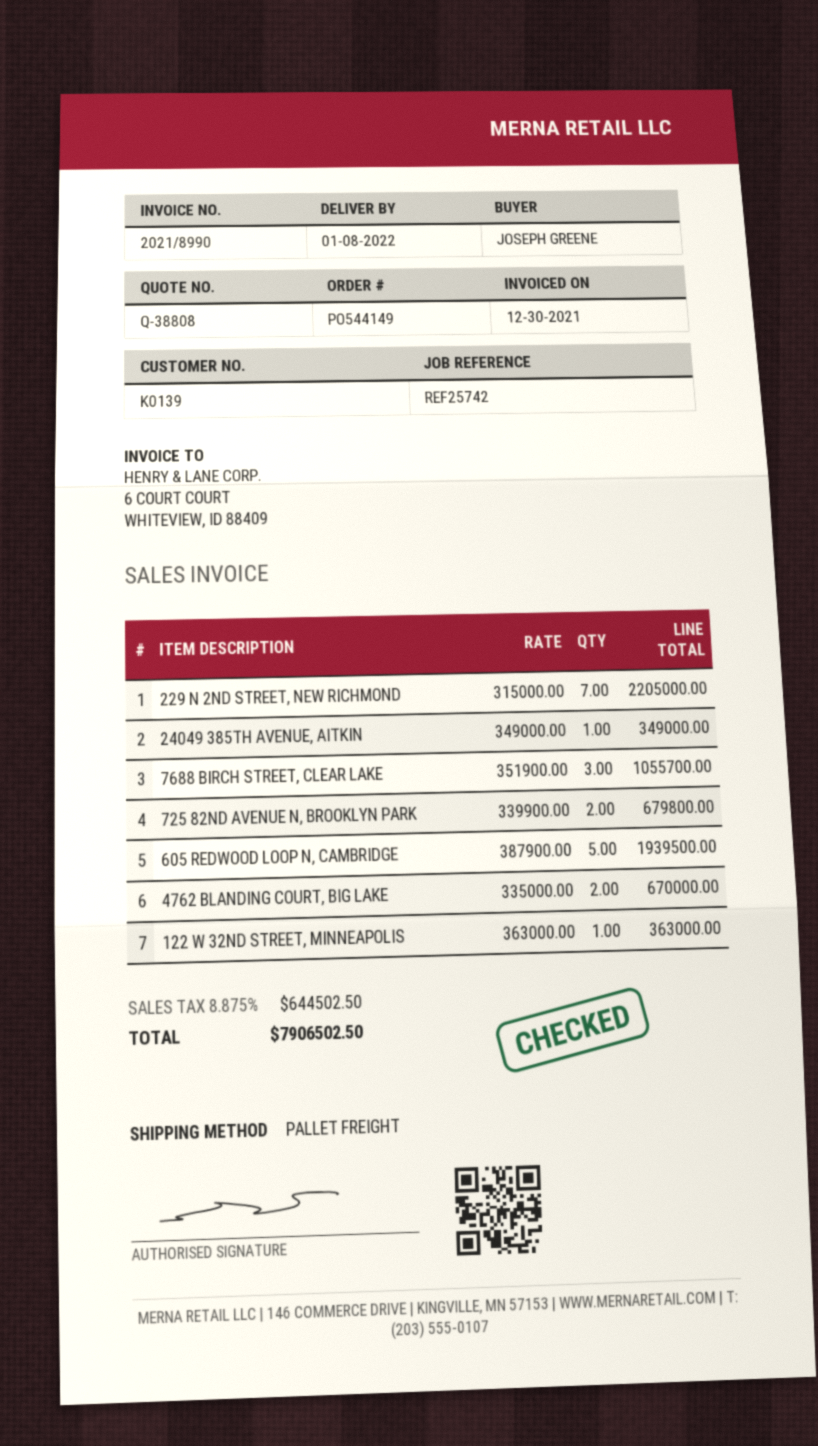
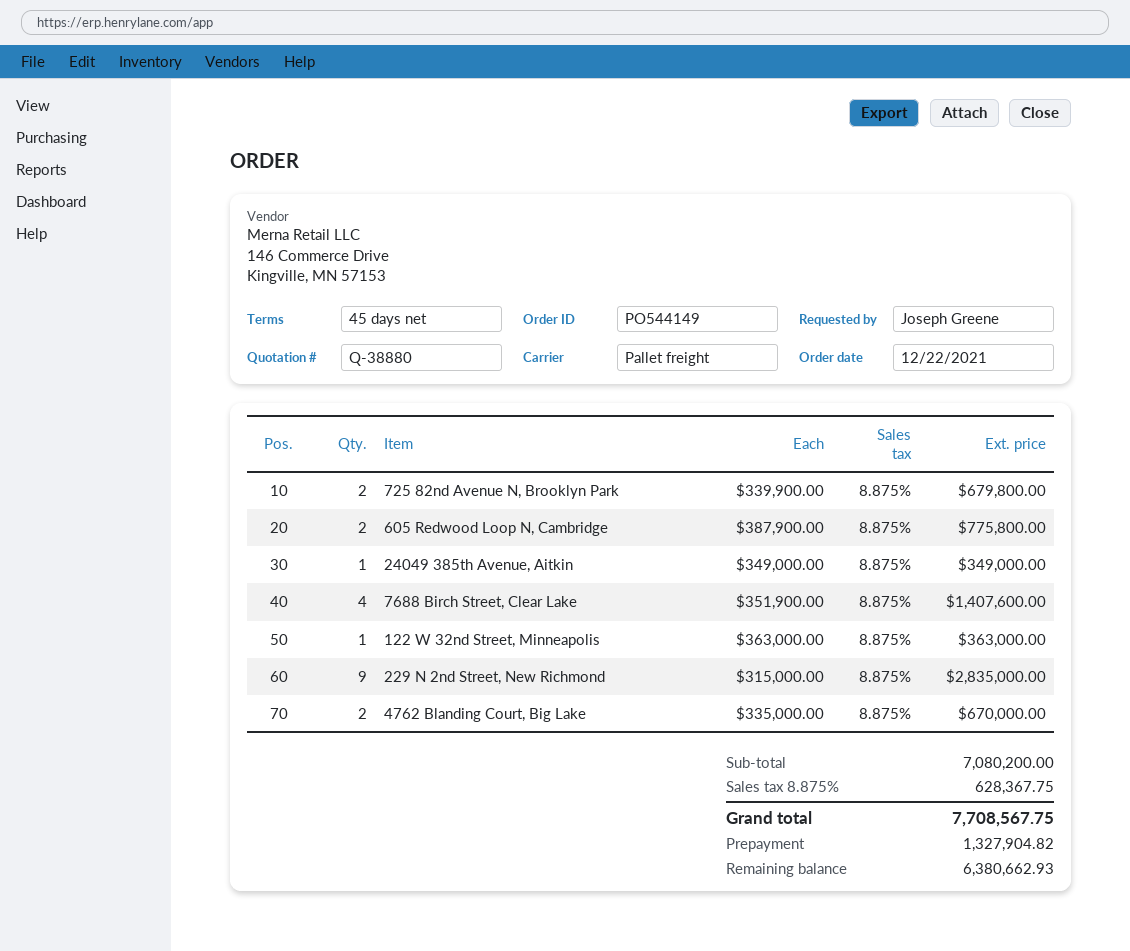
quote number: Q-38808 -> Q-38880
229 N 2ND STREET, NEW RICHMOND: 7 x 315000.00 = 2205000.00 -> 9 x 315000.00 = 2835000.00
7688 BIRCH STREET, CLEAR LAKE: 3 x 351900.00 = 1055700.00 -> 4 x 351900.00 = 1407600.00
605 REDWOOD LOOP N, CAMBRIDGE: 5 x 387900.00 = 1939500.00 -> 2 x 387900.00 = 775800.00
tax: 8.875% = 644502.50 -> 8.875% = 628367.75
total: 7906502.50 -> 7708567.75

